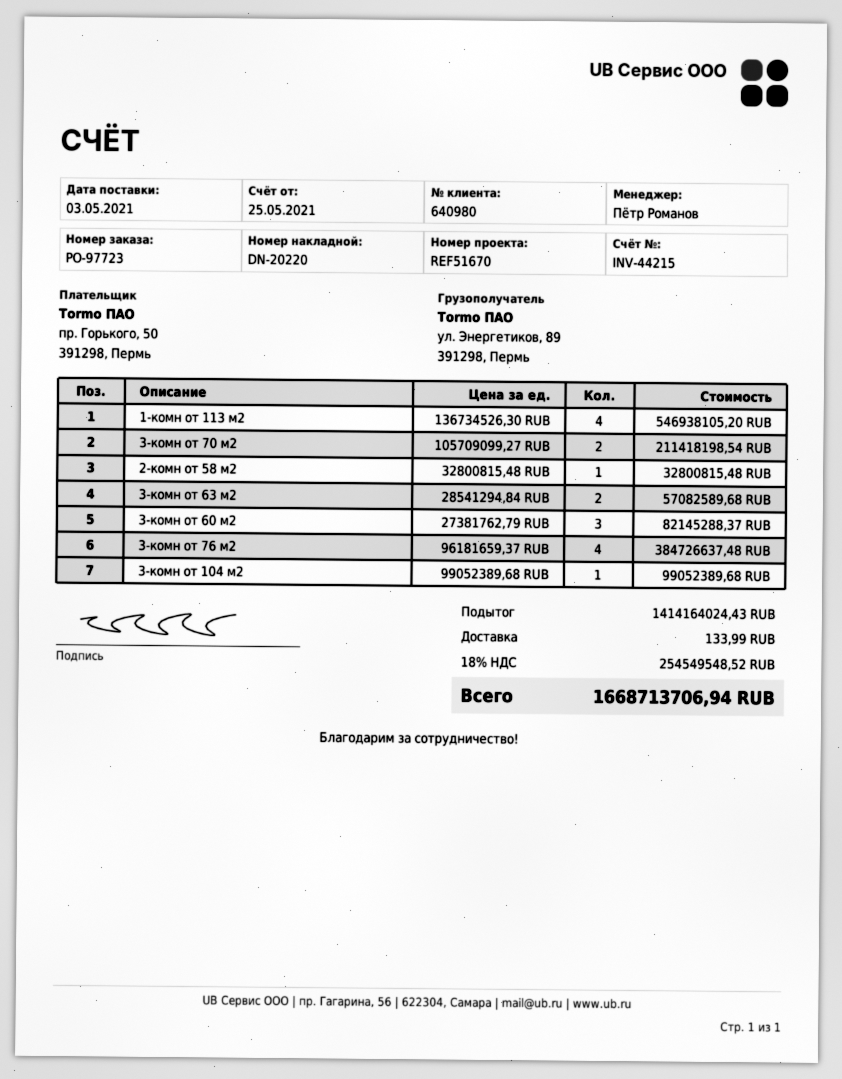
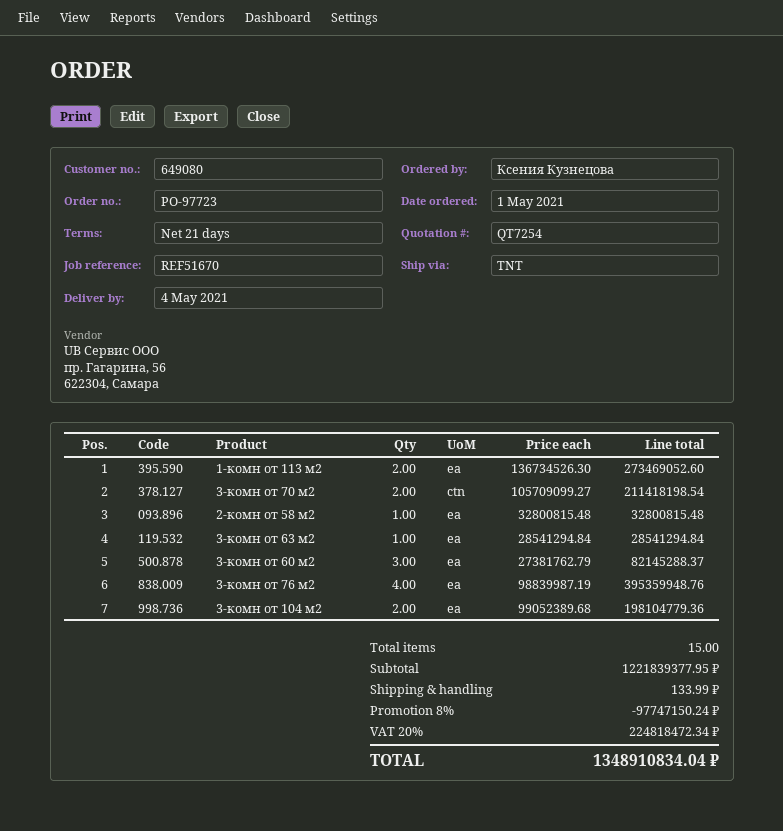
delivery date: 2021-05-03 -> 2021-05-04
customer number: 640980 -> 649080
1-комн от 113 м2: 4 x 136734526.30 = 546938105.20 -> 2 x 136734526.30 = 273469052.60
3-комн от 63 м2: 2 x 28541294.84 = 57082589.68 -> 1 x 28541294.84 = 28541294.84
3-комн от 76 м2: 4 x 96181659.37 = 384726637.48 -> 4 x 98839987.19 = 395359948.76
3-комн от 104 м2: 1 x 99052389.68 = 99052389.68 -> 2 x 99052389.68 = 198104779.36
subtotal: 1414164024.43 -> 1221839377.95
discount: none -> 8% = 97747150.24
tax: 18% = 254549548.52 -> 20% = 224818472.34
total: 1668713706.94 -> 1348910834.04

